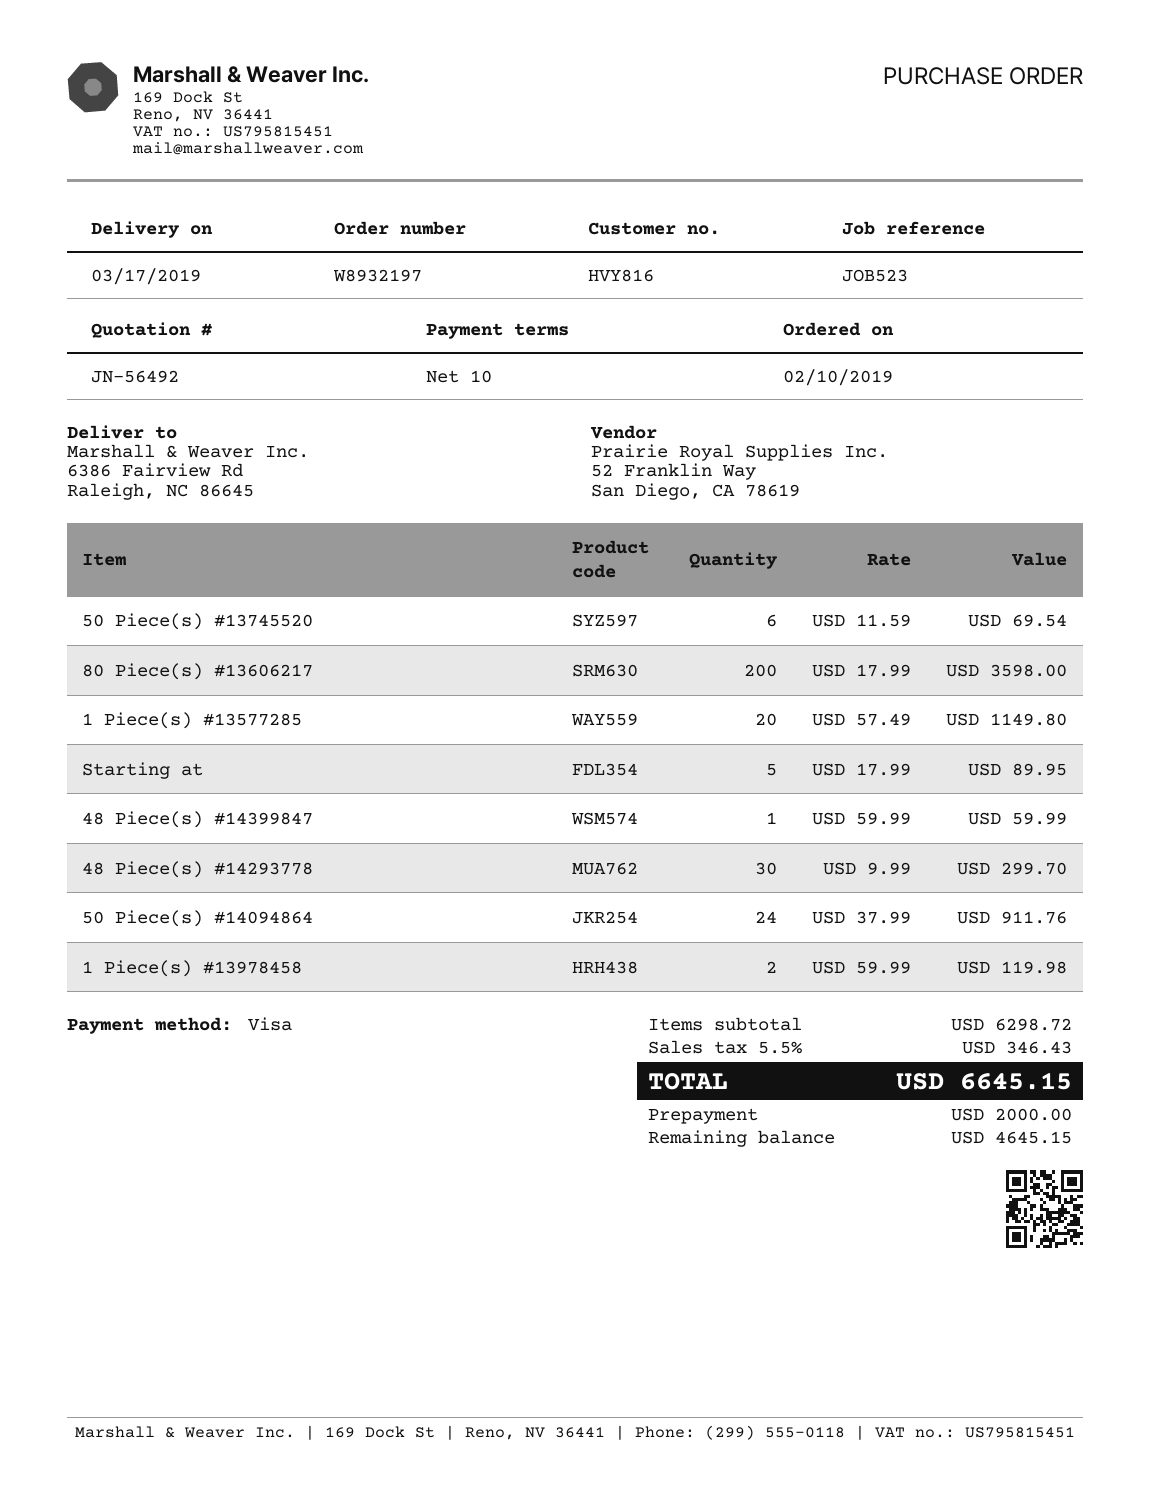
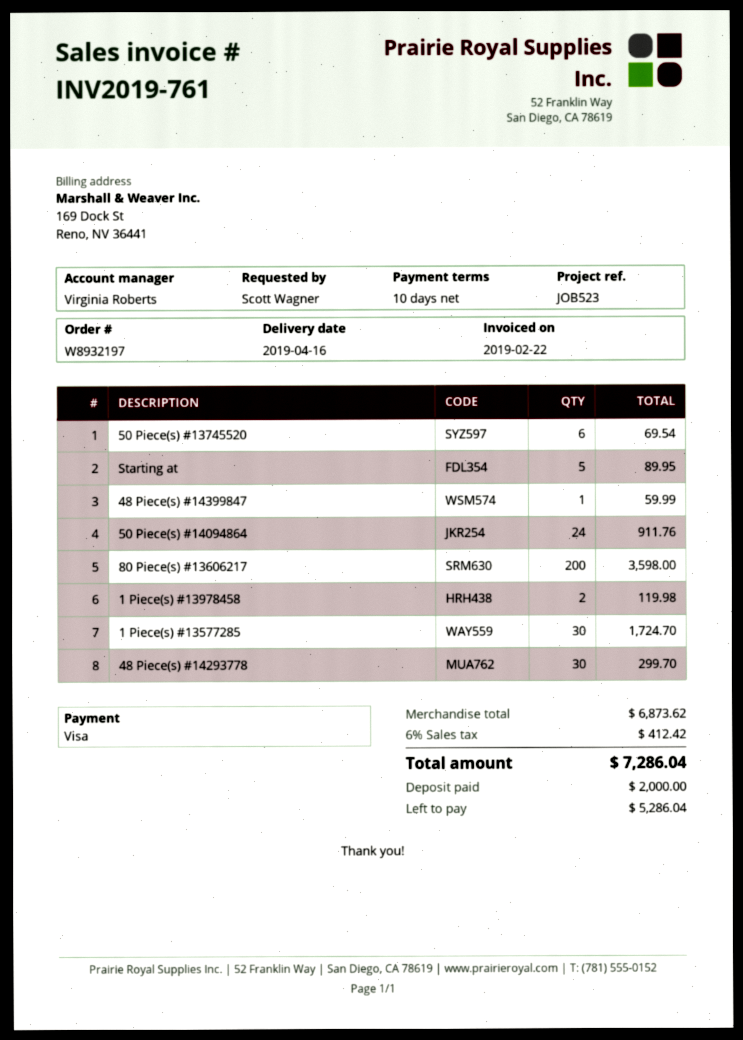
delivery date: 2019-03-17 -> 2019-04-16
1 Piece(s) #13577285: 20 for 1149.80 -> 30 for 1724.70
subtotal: 6298.72 -> 6873.62
tax: 5.5% = 346.43 -> 6% = 412.42
total: 6645.15 -> 7286.04
balance: 4645.15 -> 5286.04

